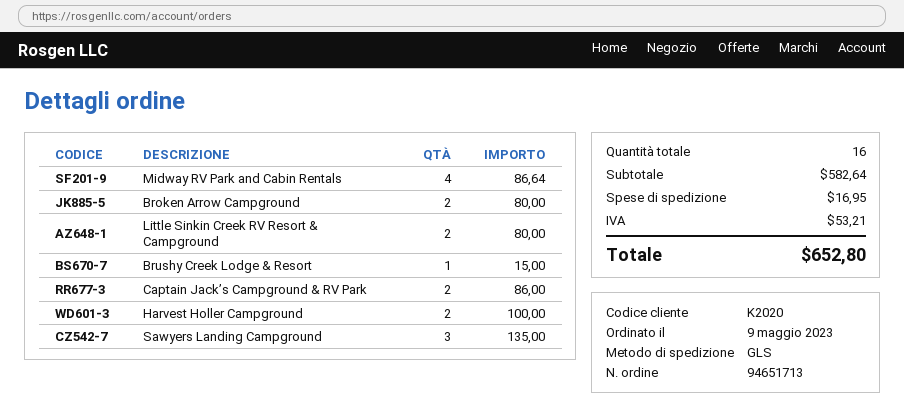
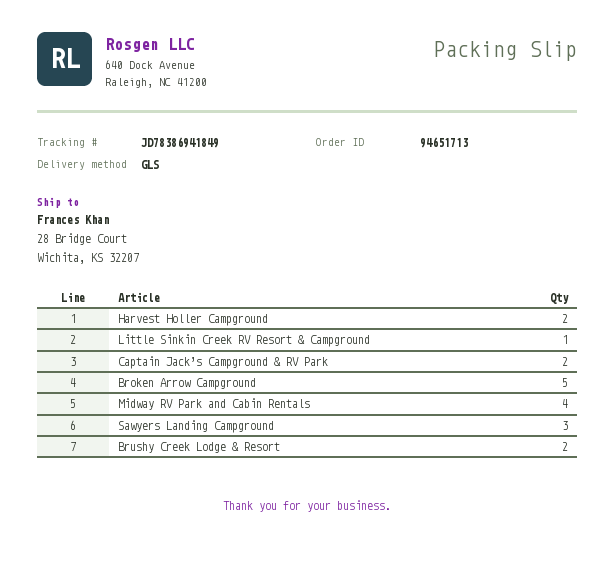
Broken Arrow Campground: 2 -> 5
Little Sinkin Creek RV Resort & Campground: 2 -> 1
Brushy Creek Lodge & Resort: 1 -> 2

